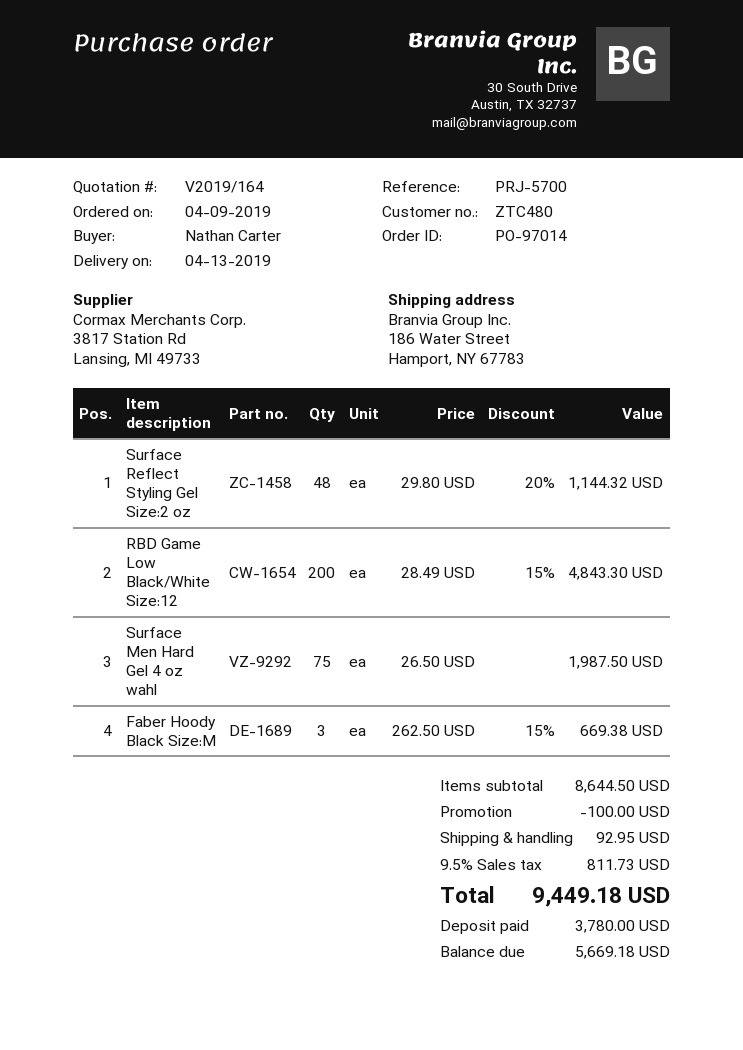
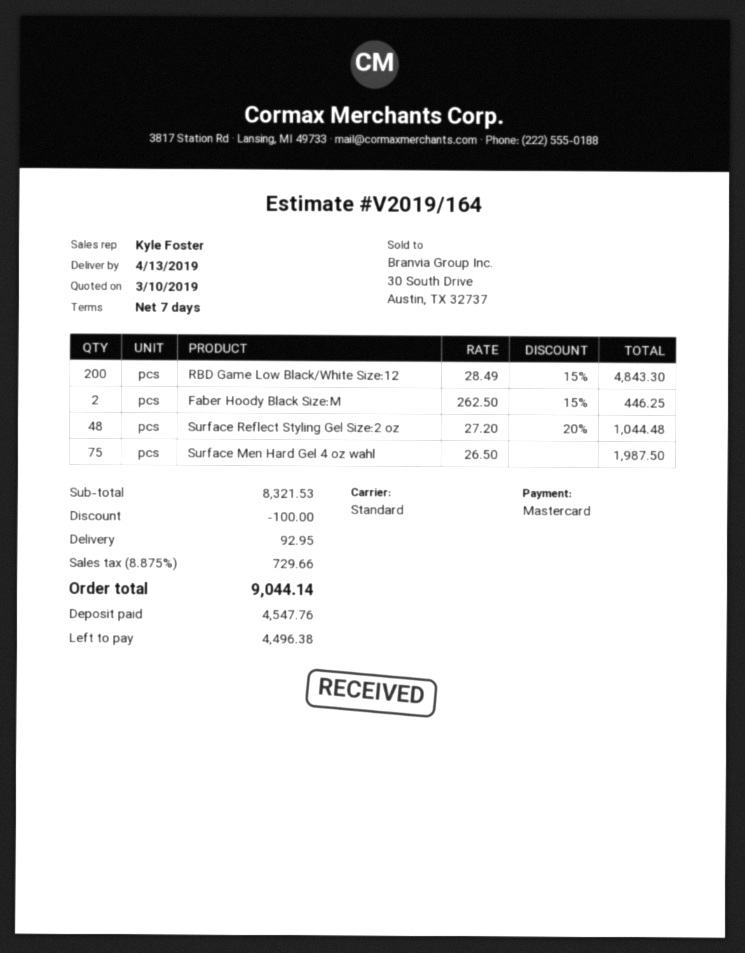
Surface Reflect Styling Gel Size:2 oz: 48 x 29.80 - 20% = 1144.32 -> 48 x 27.20 - 20% = 1044.48
Faber Hoody Black Size:M: 3 x 262.50 - 15% = 669.38 -> 2 x 262.50 - 15% = 446.25
subtotal: 8644.50 -> 8321.53
tax: 9.5% = 811.73 -> 8.875% = 729.66
total: 9449.18 -> 9044.14
deposit: 3780.00 -> 4547.76
balance: 5669.18 -> 4496.38

